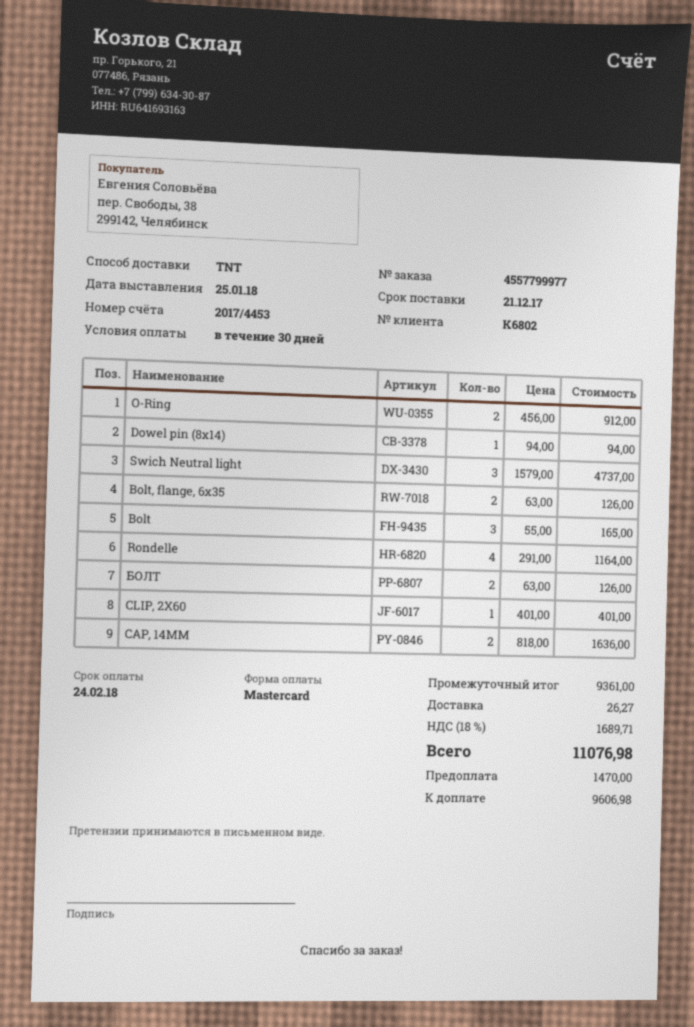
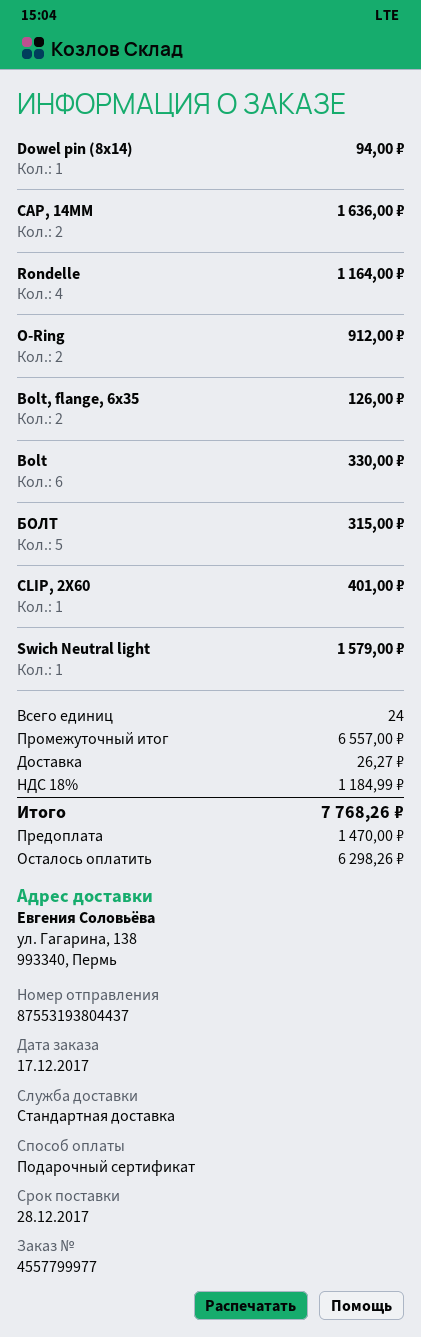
delivery date: 2017-12-21 -> 2017-12-28
payment method: Mastercard -> gift card
shipping method: TNT -> standard
Swich Neutral light: 3 for 4737.00 -> 1 for 1579.00
Bolt: 3 for 165.00 -> 6 for 330.00
БОЛТ: 2 for 126.00 -> 5 for 315.00
subtotal: 9361.00 -> 6557.00
tax: 18% = 1689.71 -> 18% = 1184.99
total: 11076.98 -> 7768.26
balance: 9606.98 -> 6298.26

